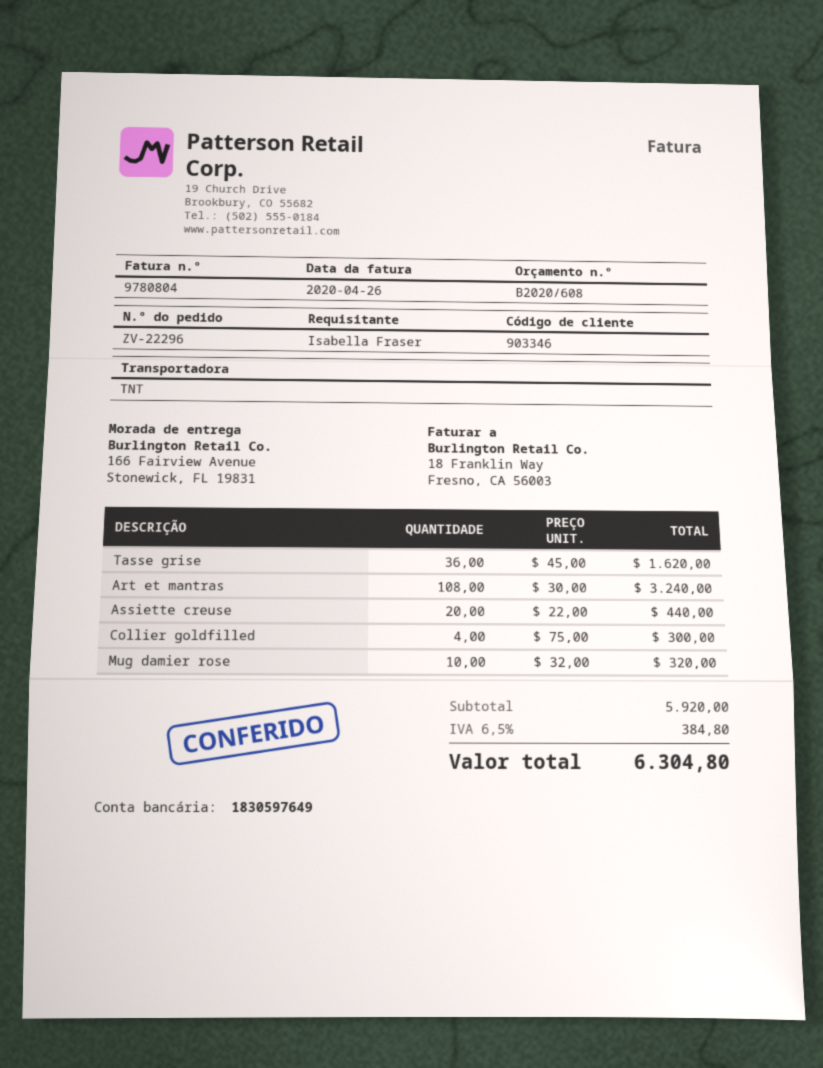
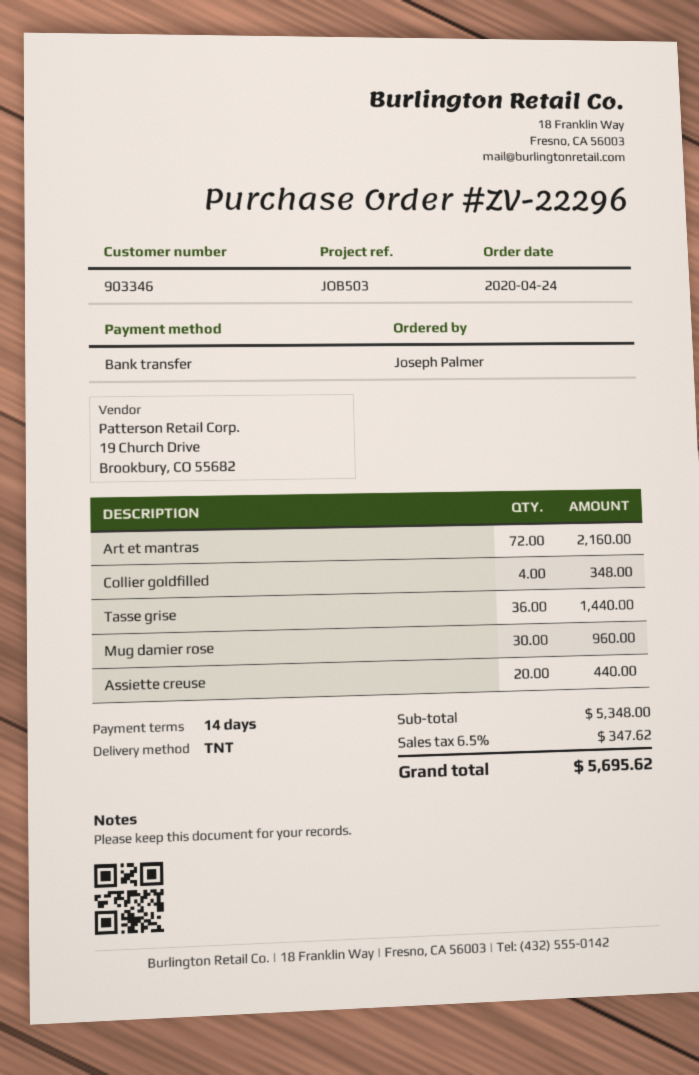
ordered by: Isabella Fraser -> Joseph Palmer
Tasse grise: 36 for 1620.00 -> 36 for 1440.00
Art et mantras: 108 for 3240.00 -> 72 for 2160.00
Collier goldfilled: 4 for 300.00 -> 4 for 348.00
Mug damier rose: 10 for 320.00 -> 30 for 960.00
subtotal: 5920.00 -> 5348.00
tax: 6.5% = 384.80 -> 6.5% = 347.62
total: 6304.80 -> 5695.62

